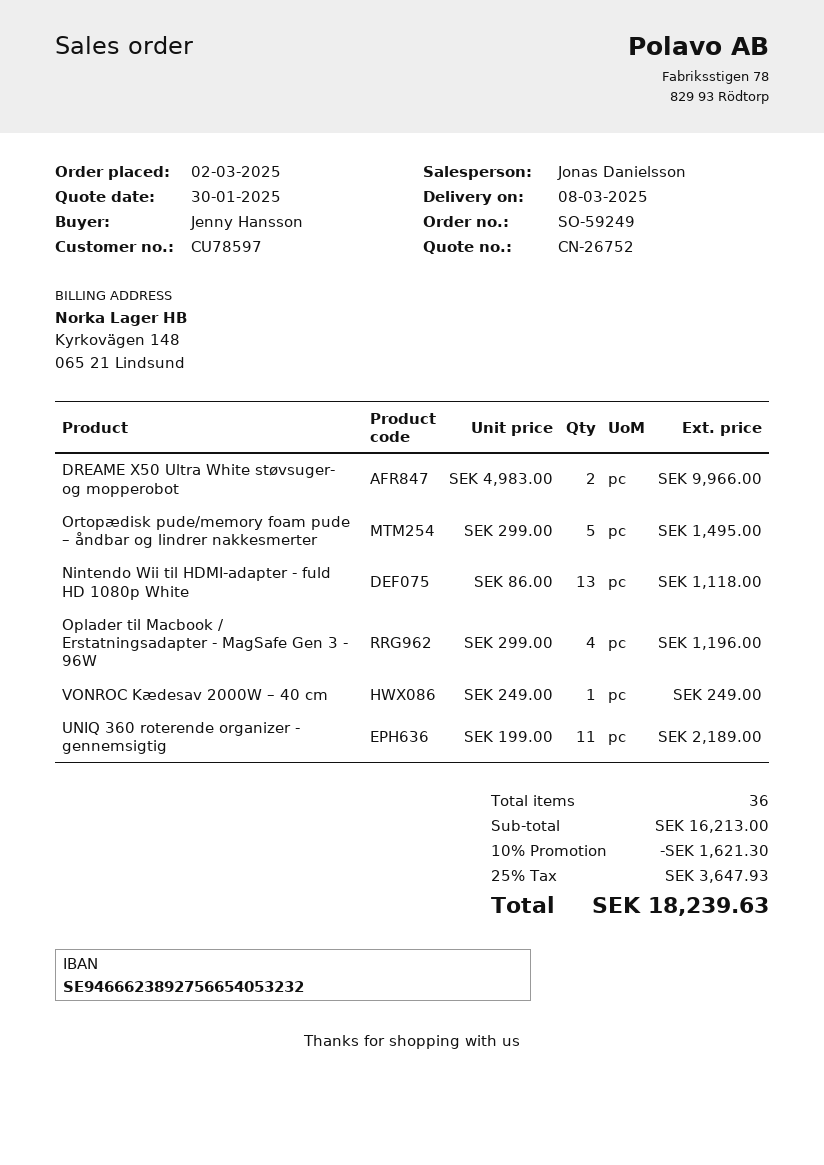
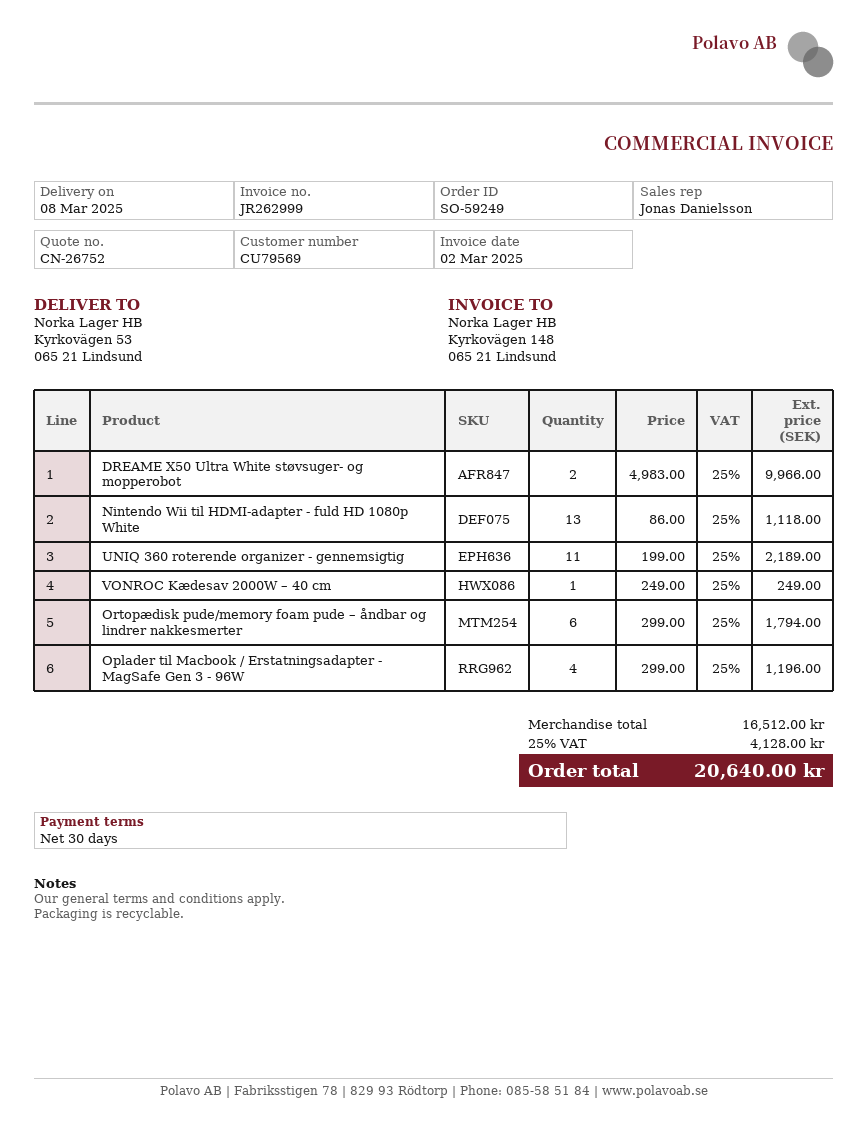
customer number: CU78597 -> CU79569
Ortopædisk pude/memory foam pude – åndbar og lindrer nakkesmerter: 5 x 299.00 = 1495.00 -> 6 x 299.00 = 1794.00
subtotal: 16213.00 -> 16512.00
discount: 10% = 1621.30 -> none
tax: 25% = 3647.93 -> 25% = 4128.00
total: 18239.63 -> 20640.00

